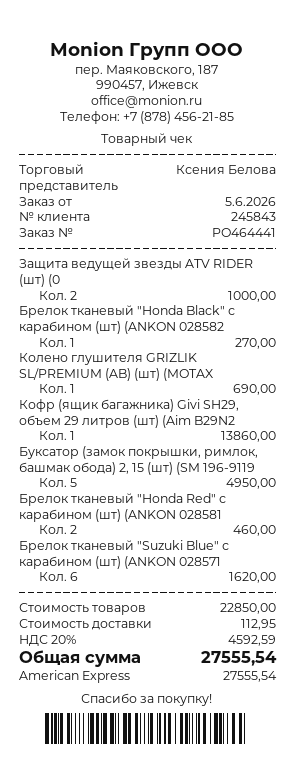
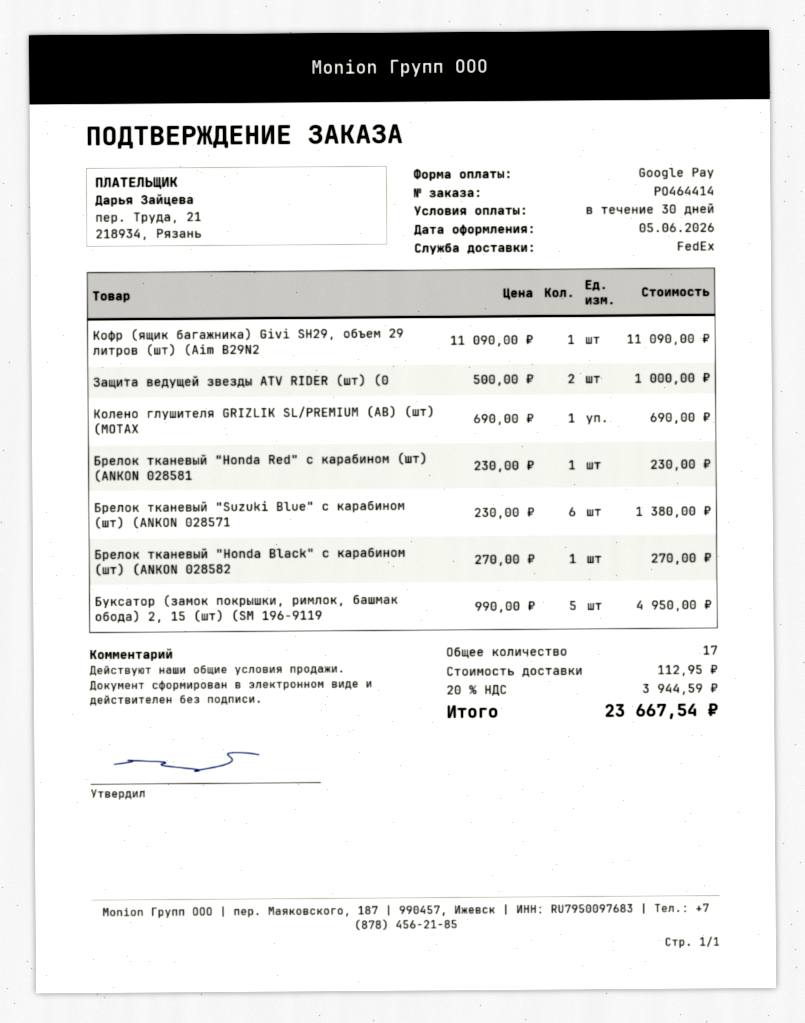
order number: PO464441 -> PO464414
payment method: American Express -> Google Pay
Кофр (ящик багажника) Givi SH29, объем 29 литров (шт) (Aim B29N2: 1 for 13860.00 -> 1 for 11090.00
Брелок тканевый "Honda Red" с карабином (шт) (ANKON 028581: 2 for 460.00 -> 1 for 230.00
Брелок тканевый "Suzuki Blue" с карабином (шт) (ANKON 028571: 6 for 1620.00 -> 6 for 1380.00
tax: 20% = 4592.59 -> 20% = 3944.59
total: 27555.54 -> 23667.54

